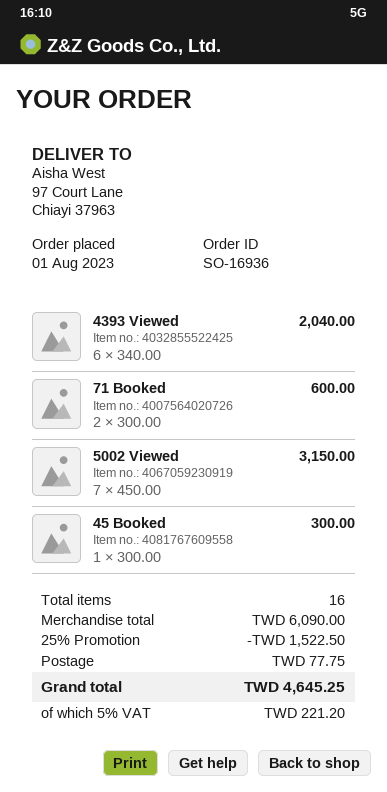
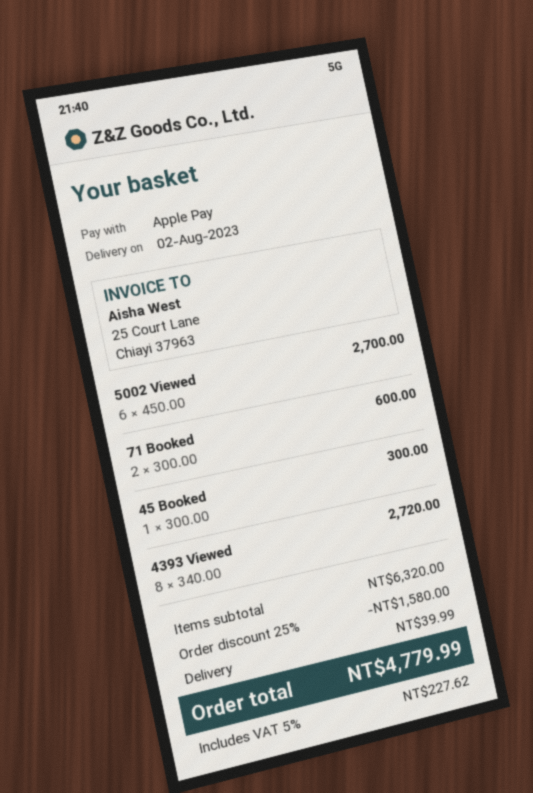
4393 Viewed: 6 x 340.00 = 2040.00 -> 8 x 340.00 = 2720.00
5002 Viewed: 7 x 450.00 = 3150.00 -> 6 x 450.00 = 2700.00
subtotal: 6090.00 -> 6320.00
discount: 25% = 1522.50 -> 25% = 1580.00
shipping: 77.75 -> 39.99
tax: 5% = 221.20 -> 5% = 227.62
total: 4645.25 -> 4779.99

